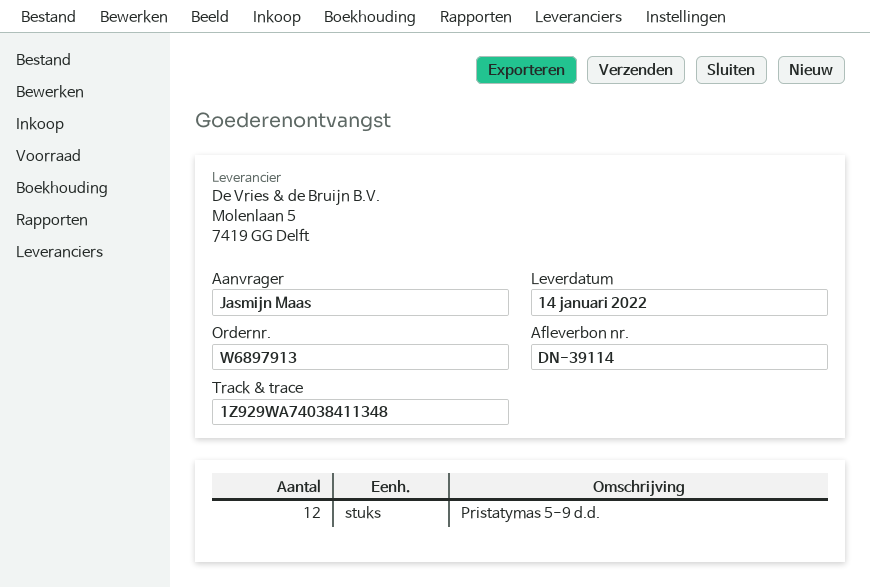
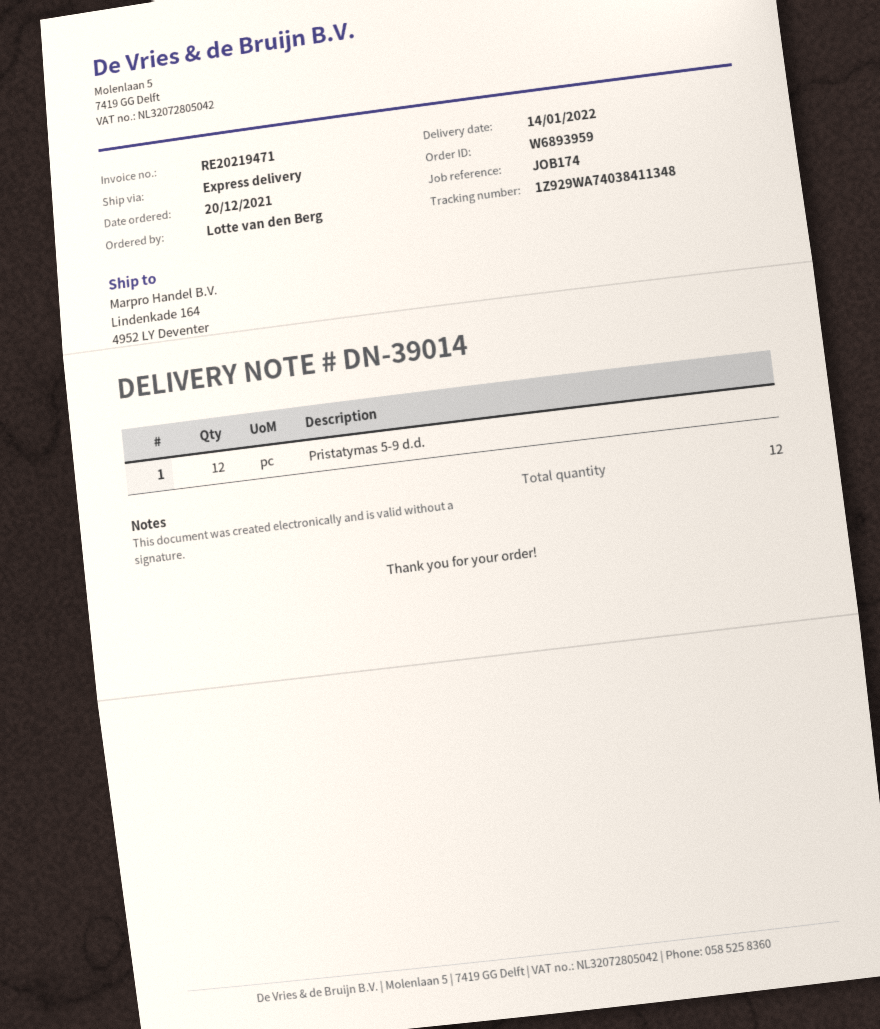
order number: W6897913 -> W6893959
delivery note number: DN-39114 -> DN-39014
ordered by: Jasmijn Maas -> Lotte van den Berg

